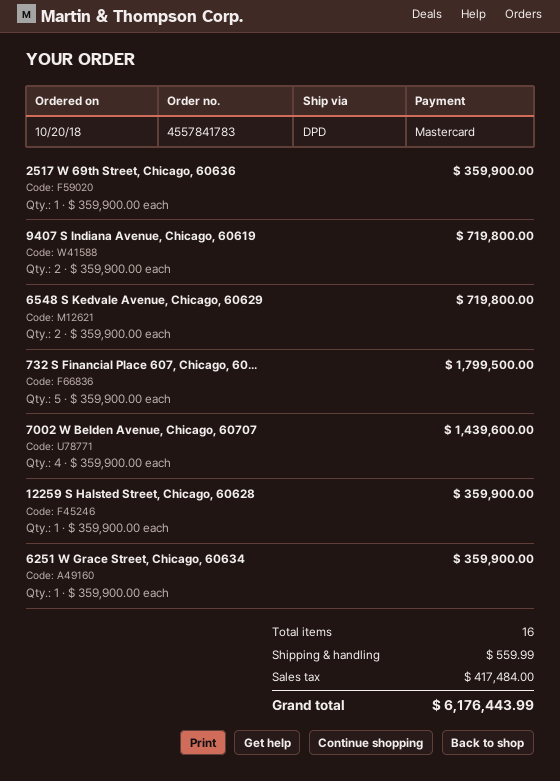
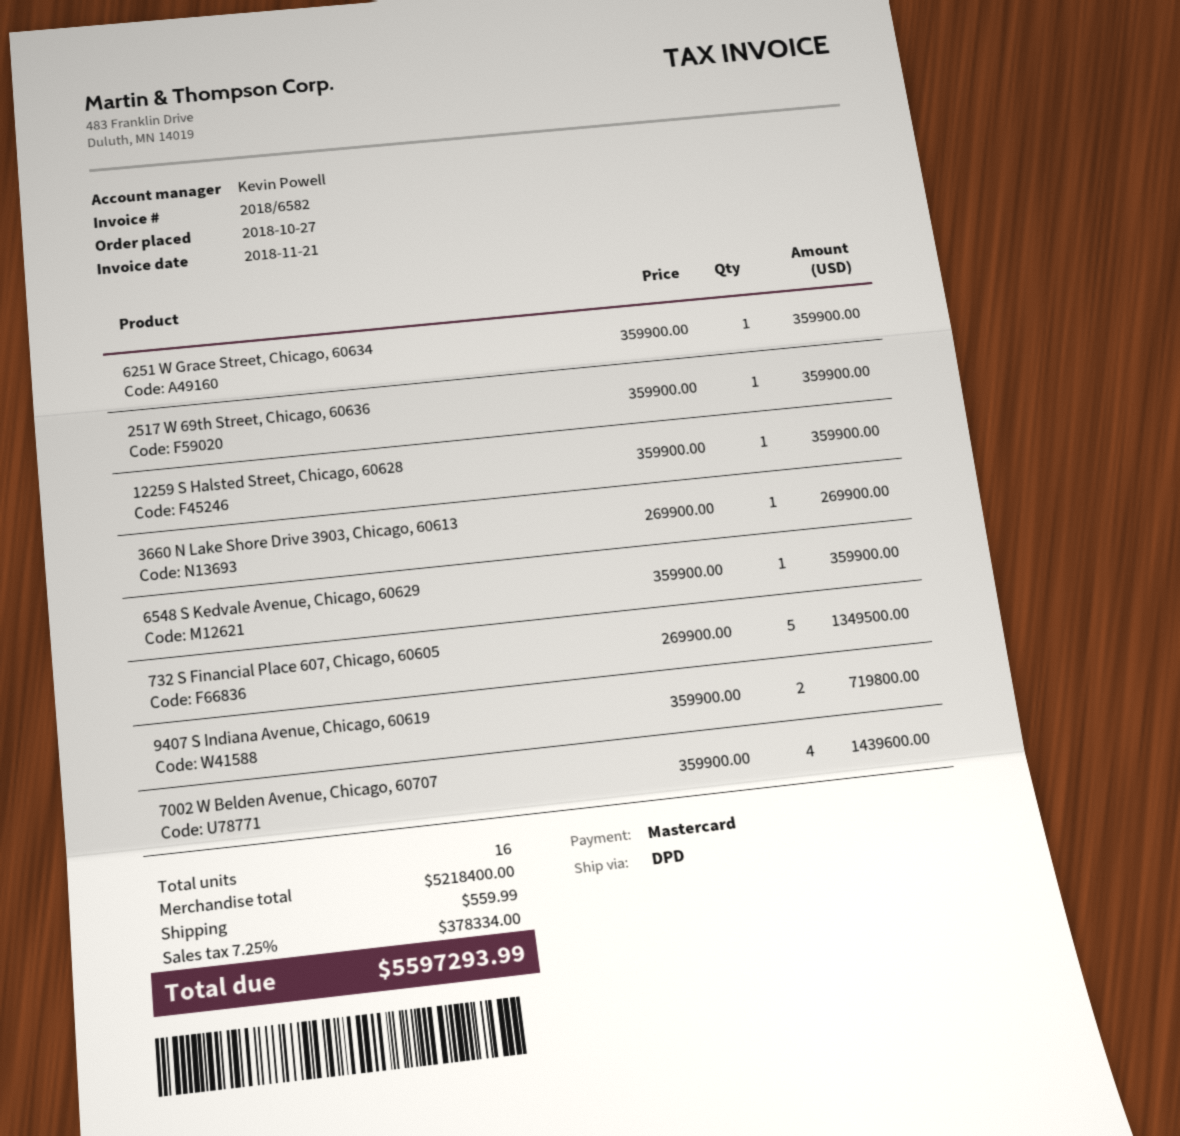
order date: 2018-10-20 -> 2018-10-27
6548 S Kedvale Avenue, Chicago, 60629: 2 x 359900.00 = 719800.00 -> 1 x 359900.00 = 359900.00
732 S Financial Place 607, Chicago, 60...: 5 x 359900.00 = 1799500.00 -> 5 x 269900.00 = 1349500.00
3660 N Lake Shore Drive 3903, Chicago, 60613: none -> 1 x 269900.00 = 269900.00
tax: 417484.00 -> 378334.00
total: 6176443.99 -> 5597293.99

